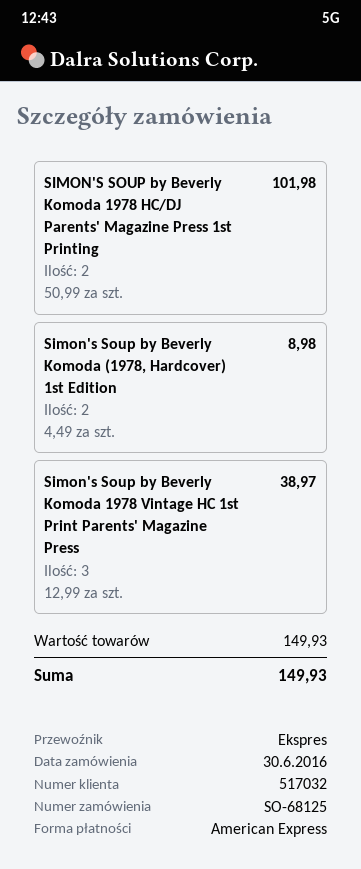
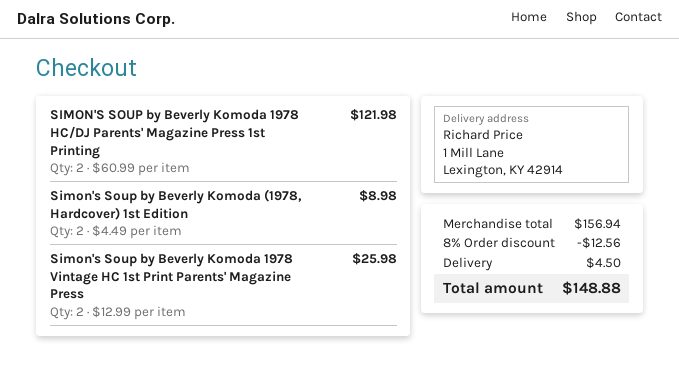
SIMON'S SOUP by Beverly Komoda 1978 HC/DJ Parents' Magazine Press 1st Printing: 2 x 50.99 = 101.98 -> 2 x 60.99 = 121.98
Simon's Soup by Beverly Komoda 1978 Vintage HC 1st Print Parents' Magazine Press: 3 x 12.99 = 38.97 -> 2 x 12.99 = 25.98
subtotal: 149.93 -> 156.94
discount: none -> 8% = 12.56
shipping: none -> 4.50
total: 149.93 -> 148.88

